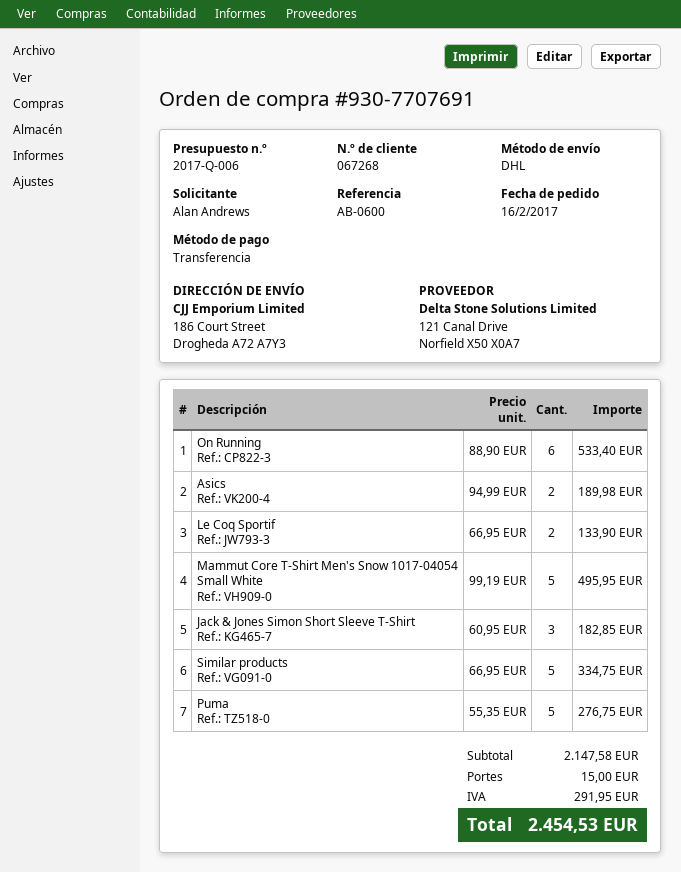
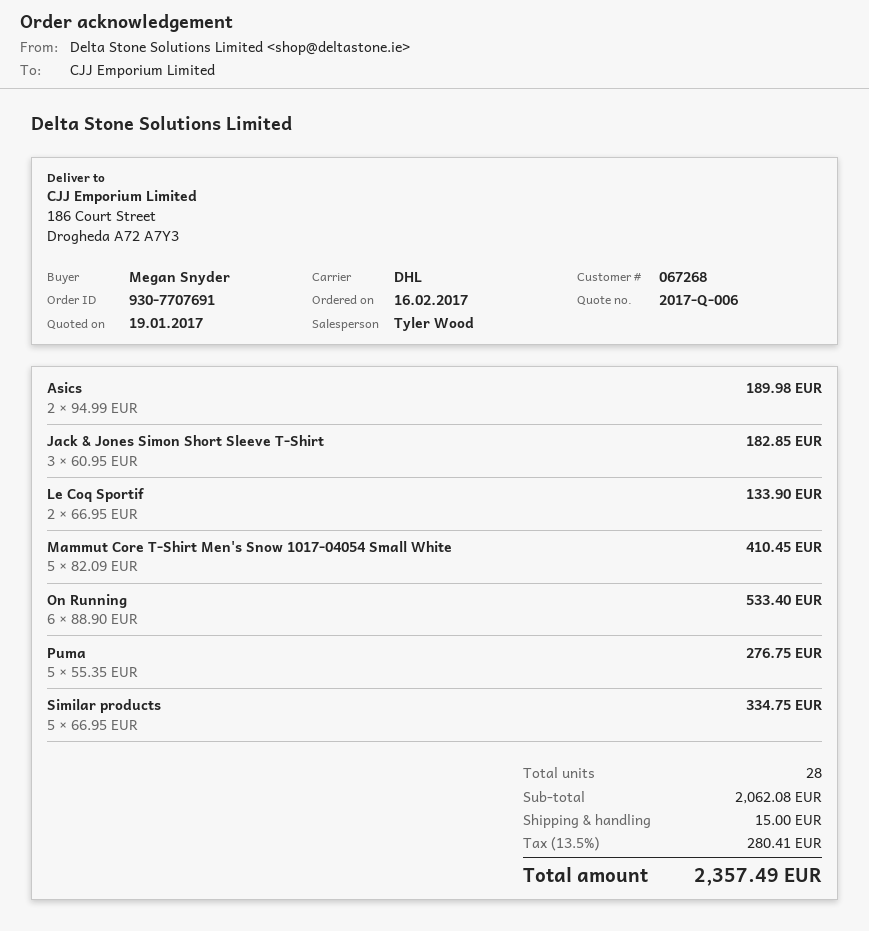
ordered by: Alan Andrews -> Megan Snyder
Mammut Core T-Shirt Men's Snow 1017-04054 Small White: 5 x 99.19 = 495.95 -> 5 x 82.09 = 410.45
subtotal: 2147.58 -> 2062.08
tax: 291.95 -> 280.41
total: 2454.53 -> 2357.49

